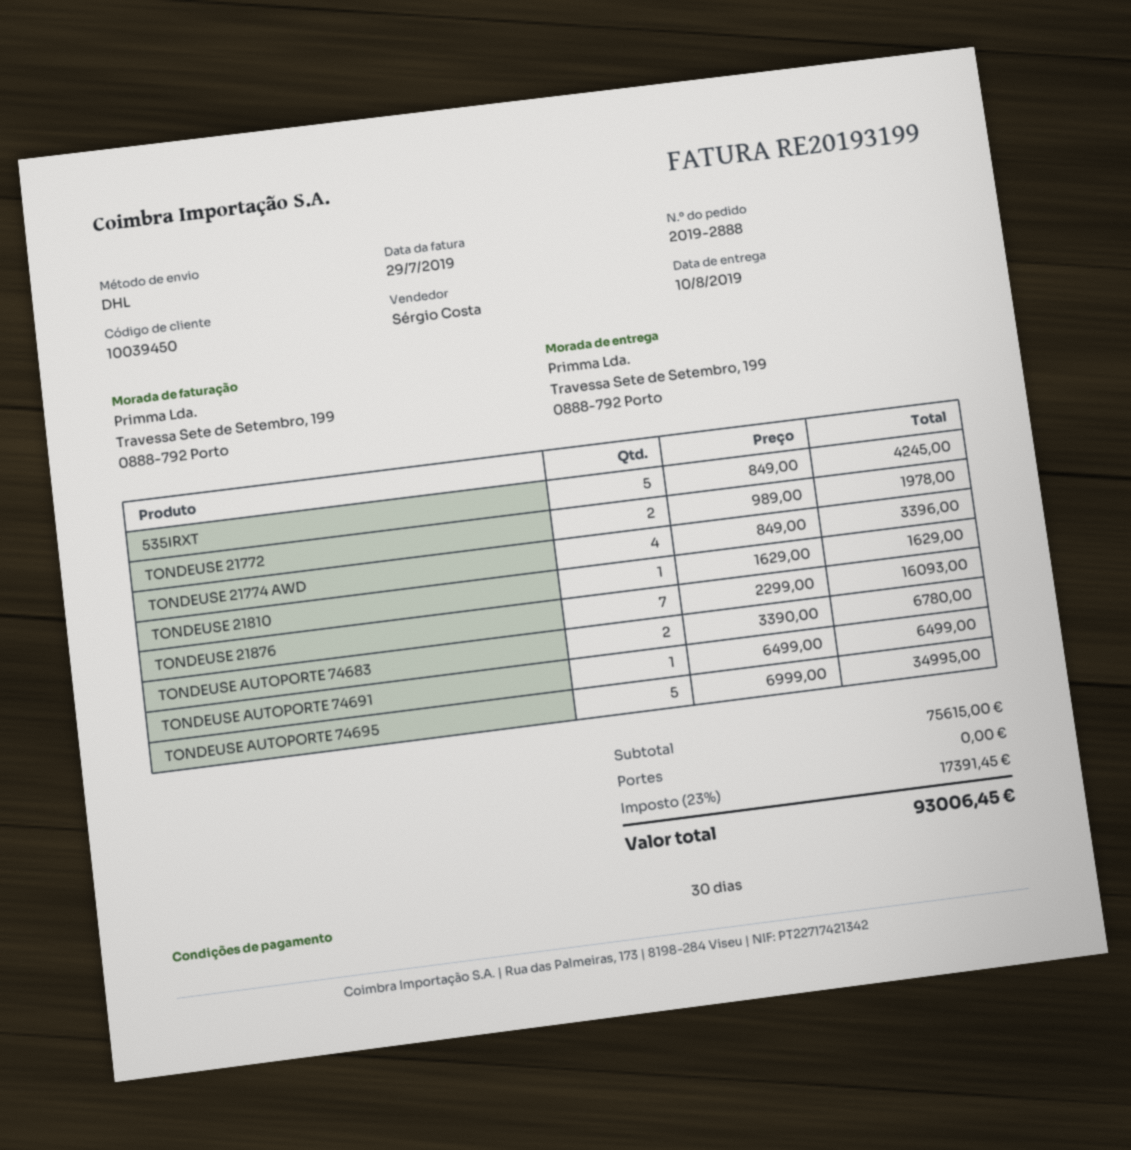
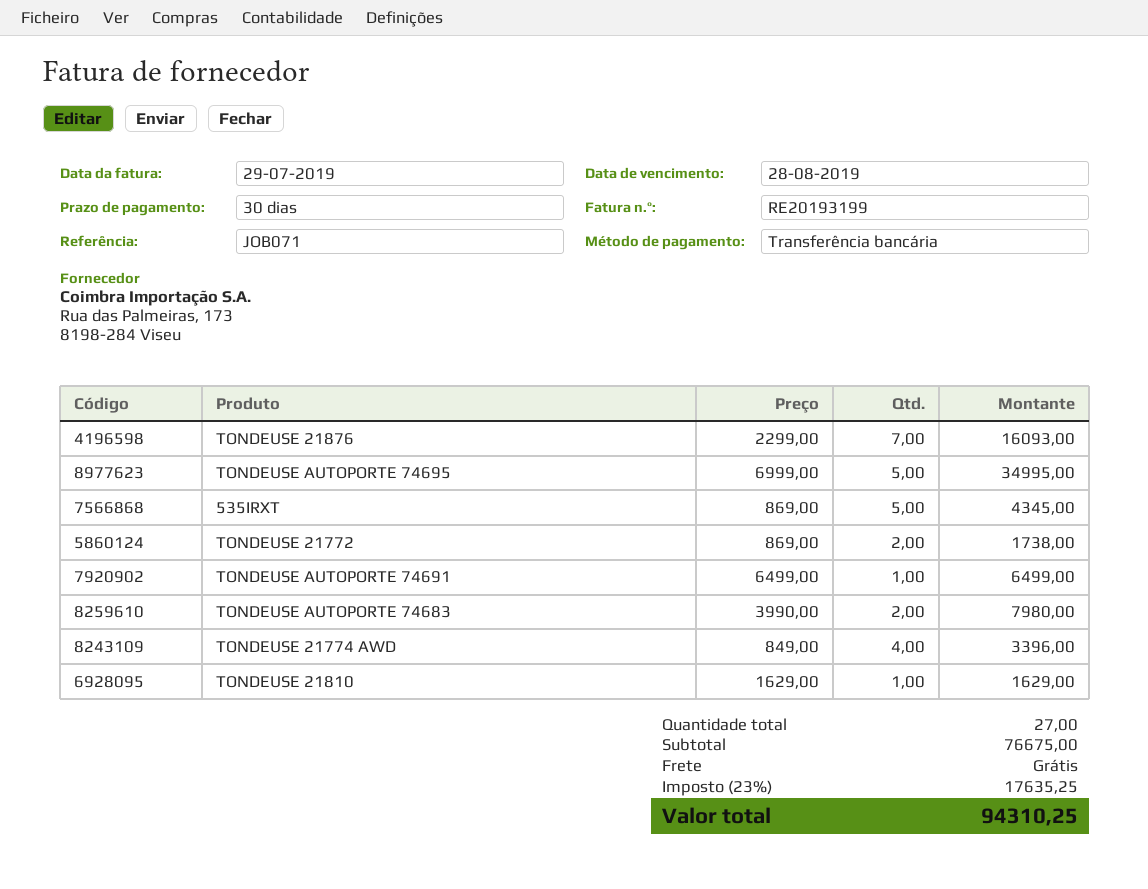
535IRXT: 5 x 849.00 = 4245.00 -> 5 x 869.00 = 4345.00
TONDEUSE 21772: 2 x 989.00 = 1978.00 -> 2 x 869.00 = 1738.00
TONDEUSE AUTOPORTE 74683: 2 x 3390.00 = 6780.00 -> 2 x 3990.00 = 7980.00
subtotal: 75615.00 -> 76675.00
tax: 23% = 17391.45 -> 23% = 17635.25
total: 93006.45 -> 94310.25

